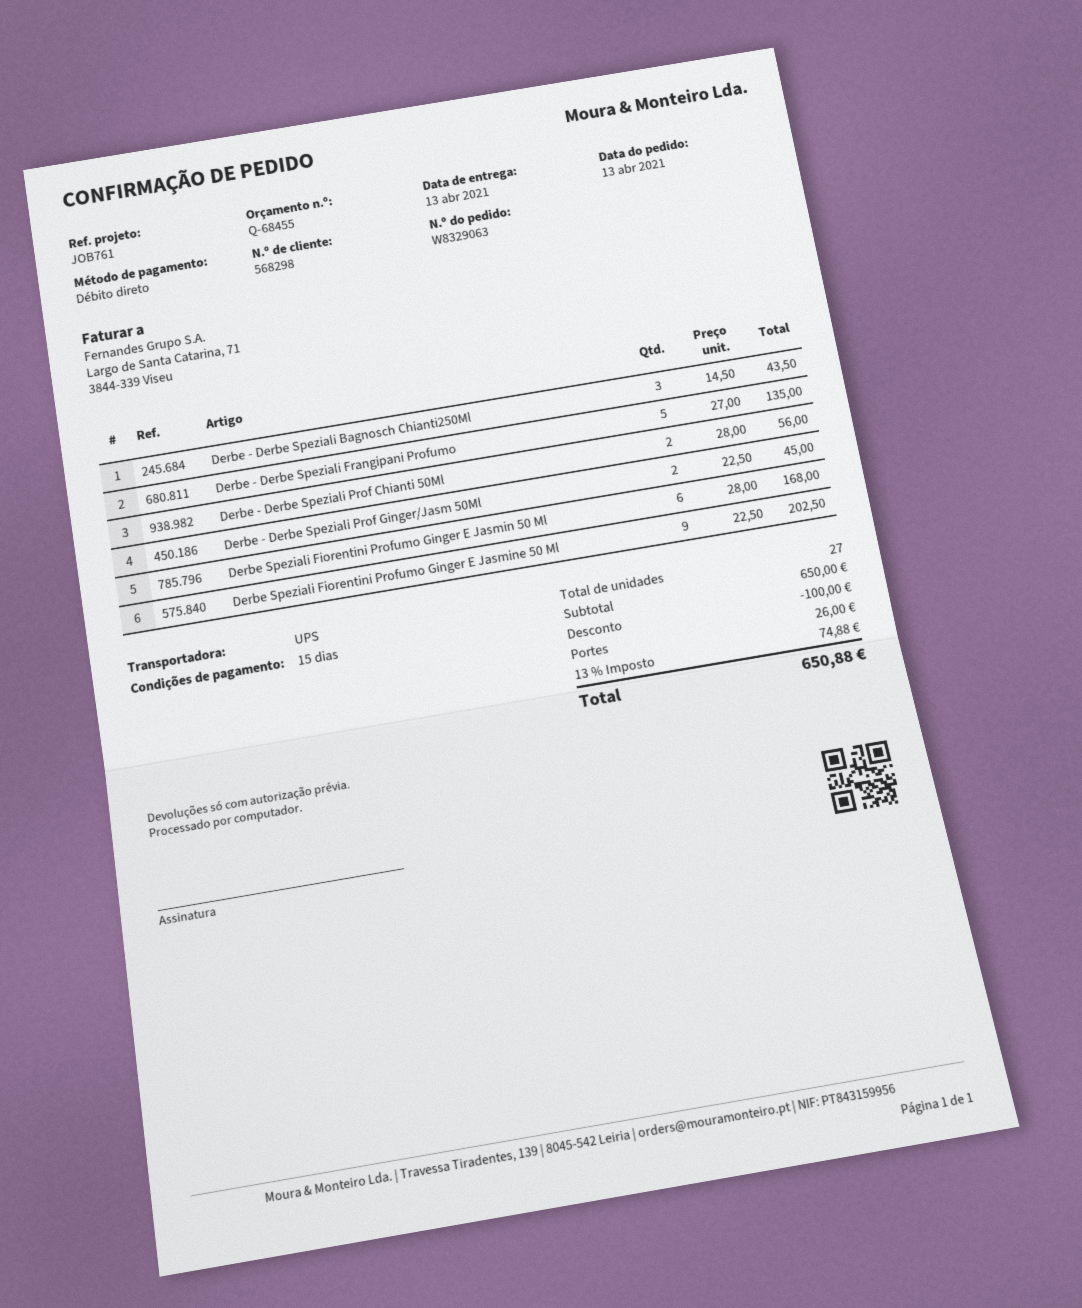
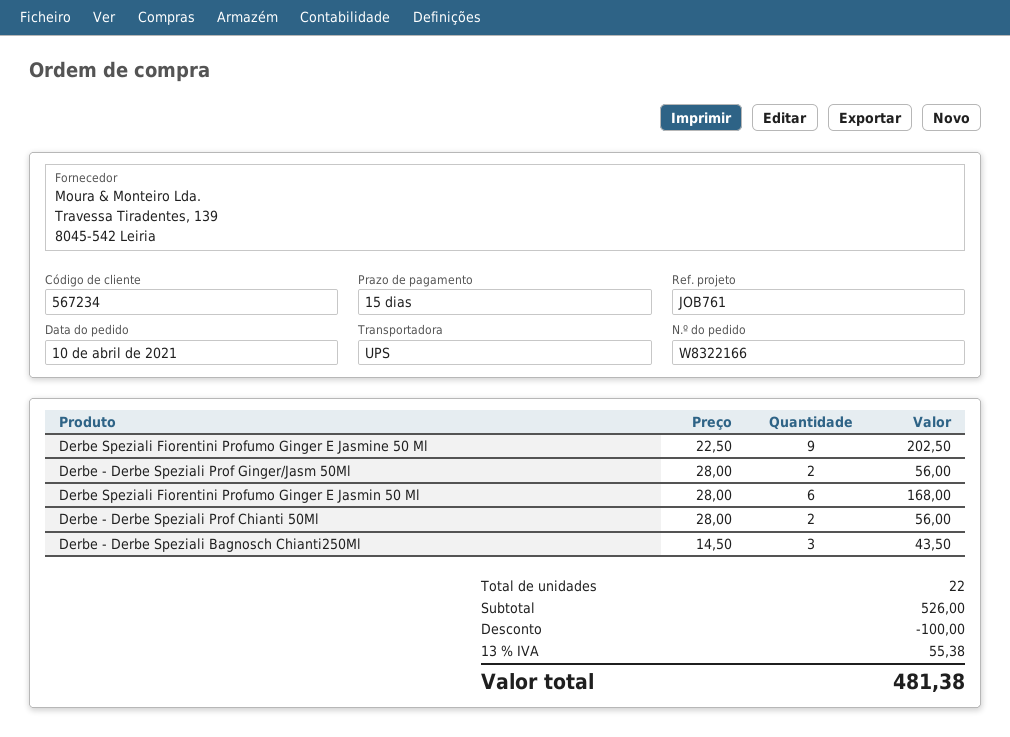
order number: W8329063 -> W8322166
order date: 2021-04-13 -> 2021-04-10
customer number: 568298 -> 567234
Derbe - Derbe Speziali Frangipani Profumo: 5 x 27.00 = 135.00 -> none
Derbe - Derbe Speziali Prof Ginger/Jasm 50Ml: 2 x 22.50 = 45.00 -> 2 x 28.00 = 56.00
total quantity: 27 -> 22
subtotal: 650.00 -> 526.00
shipping: 26.00 -> none
tax: 13% = 74.88 -> 13% = 55.38
total: 650.88 -> 481.38

